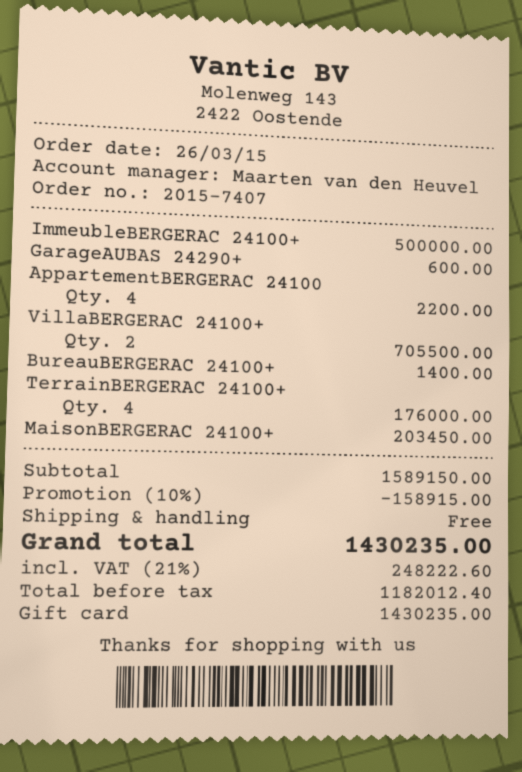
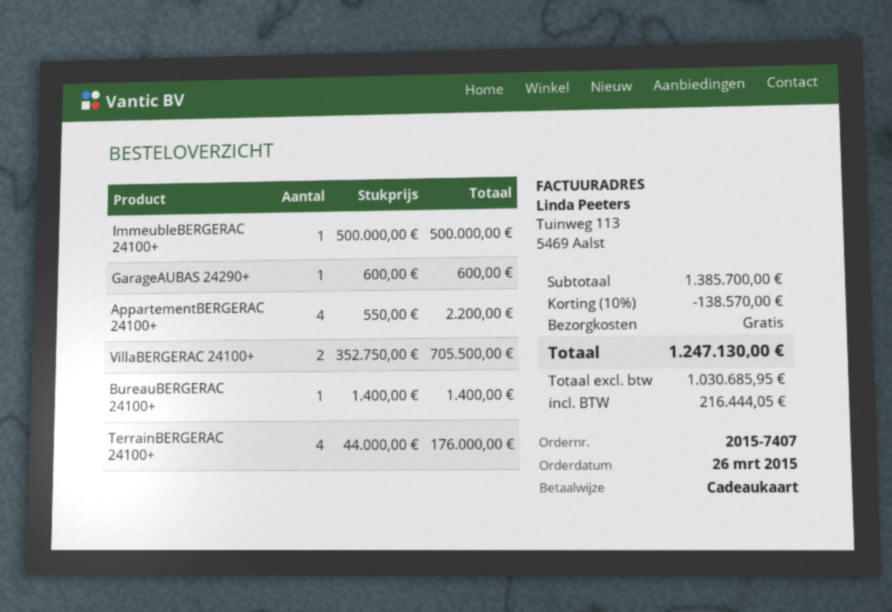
MaisonBERGERAC 24100+: 1 for 203450.00 -> none
subtotal: 1589150.00 -> 1385700.00
discount: 10% = 158915.00 -> 10% = 138570.00
net: 1182012.40 -> 1030685.95
tax: 248222.60 -> 216444.05
total: 1430235.00 -> 1247130.00

